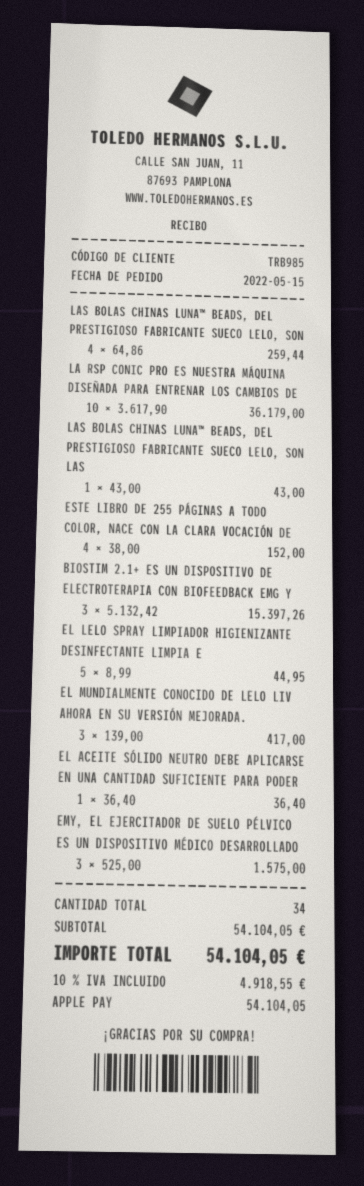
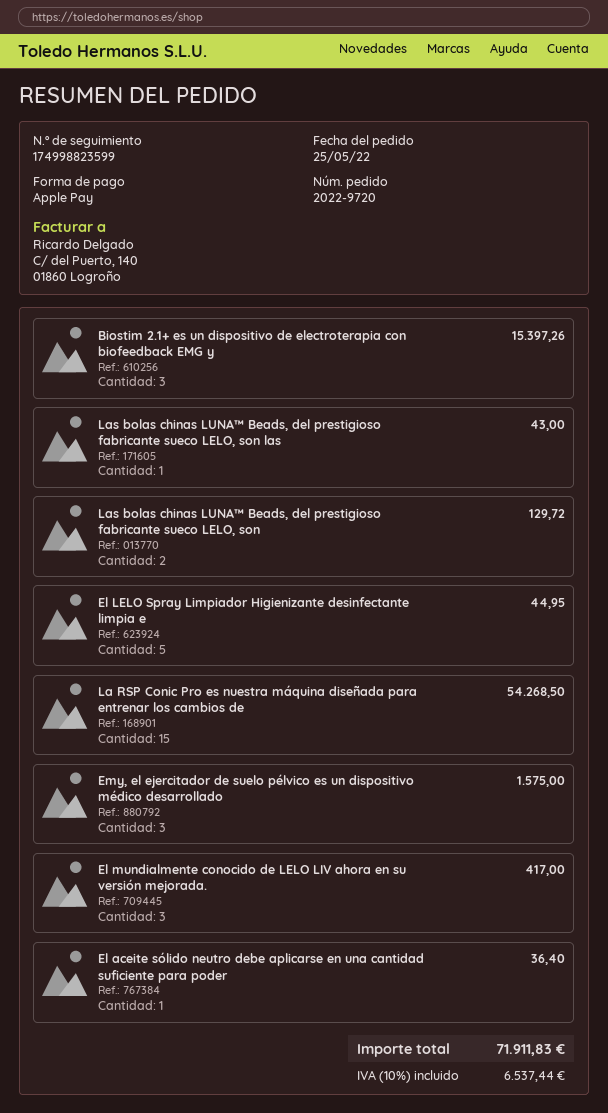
order date: 2022-05-15 -> 2022-05-25
LAS BOLAS CHINAS LUNA™ BEADS, DEL PRESTIGIOSO FABRICANTE SUECO LELO, SON: 4 for 259.44 -> 2 for 129.72
LA RSP CONIC PRO ES NUESTRA MÁQUINA DISEÑADA PARA ENTRENAR LOS CAMBIOS DE: 10 for 36179.00 -> 15 for 54268.50
ESTE LIBRO DE 255 PÁGINAS A TODO COLOR, NACE CON LA CLARA VOCACIÓN DE: 4 for 152.00 -> none
tax: 10% = 4918.55 -> 10% = 6537.44
total: 54104.05 -> 71911.83

